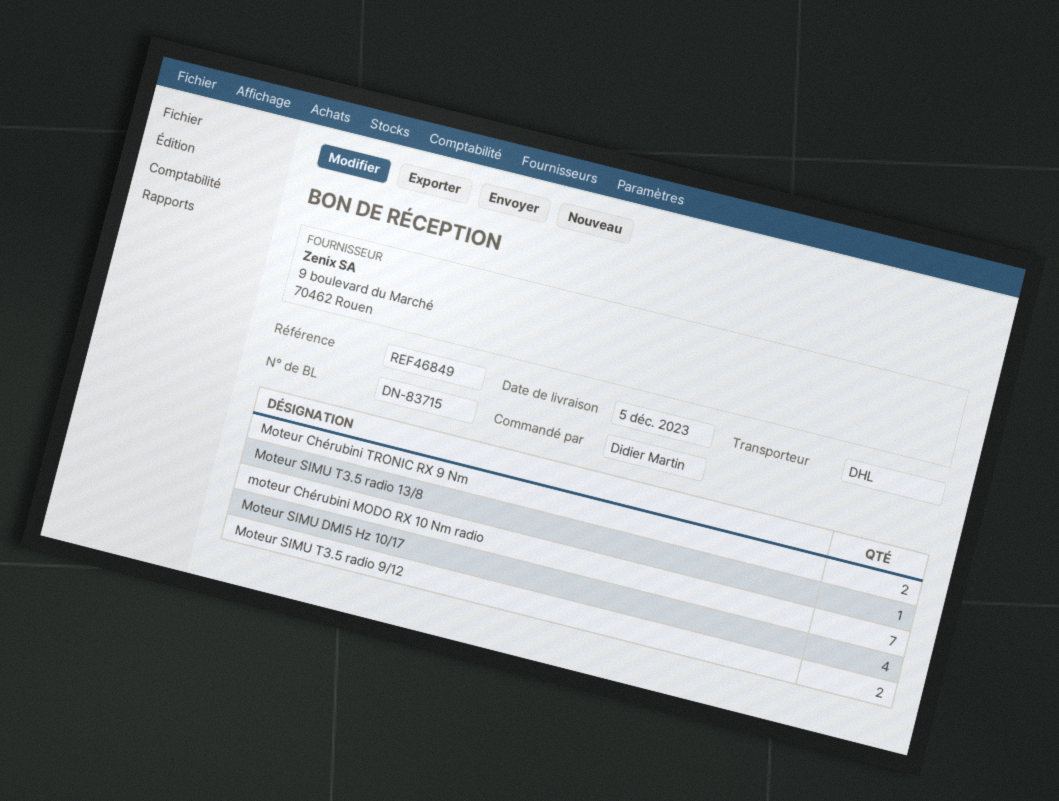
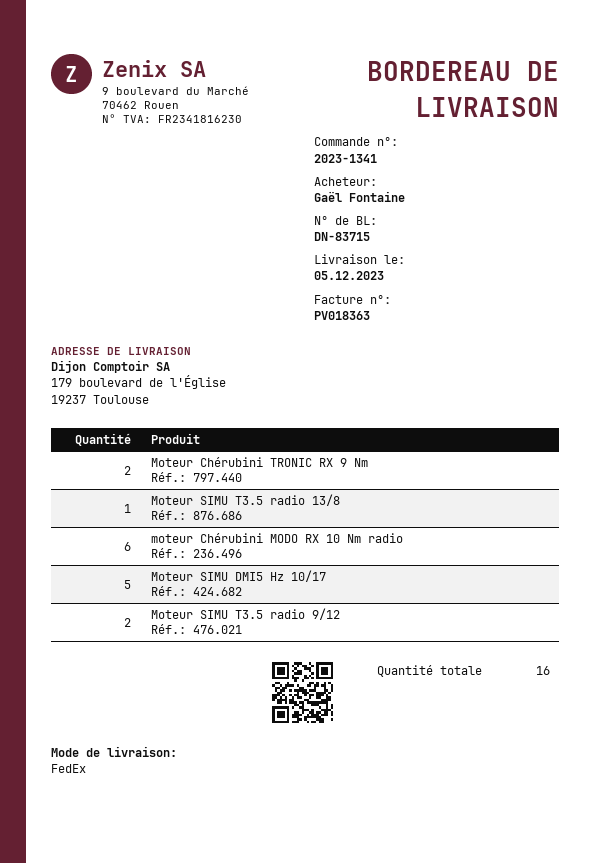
ordered by: Didier Martin -> Gaël Fontaine
shipping method: DHL -> FedEx
moteur Chérubini MODO RX 10 Nm radio: 7 -> 6
Moteur SIMU DMI5 Hz 10/17: 4 -> 5

